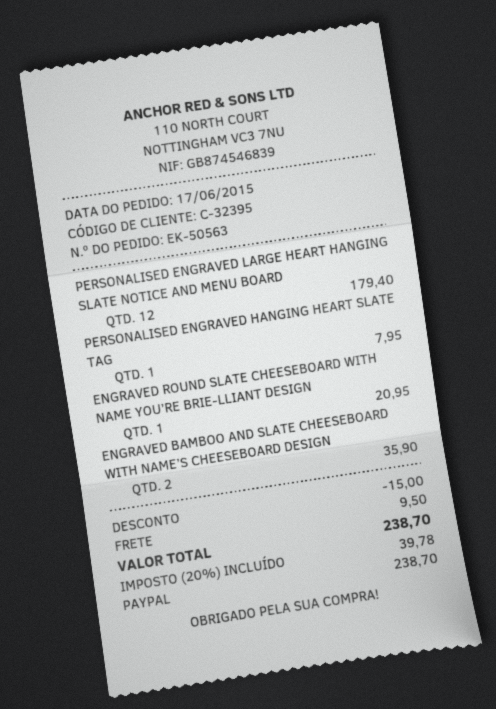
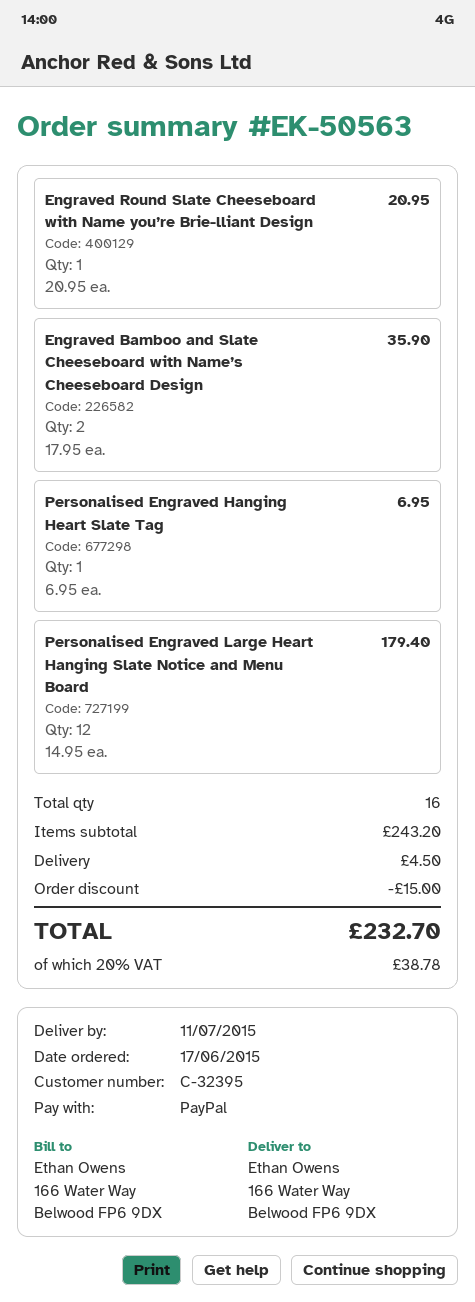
PERSONALISED ENGRAVED HANGING HEART SLATE TAG: 1 for 7.95 -> 1 for 6.95
shipping: 9.50 -> 4.50
tax: 20% = 39.78 -> 20% = 38.78
total: 238.70 -> 232.70

